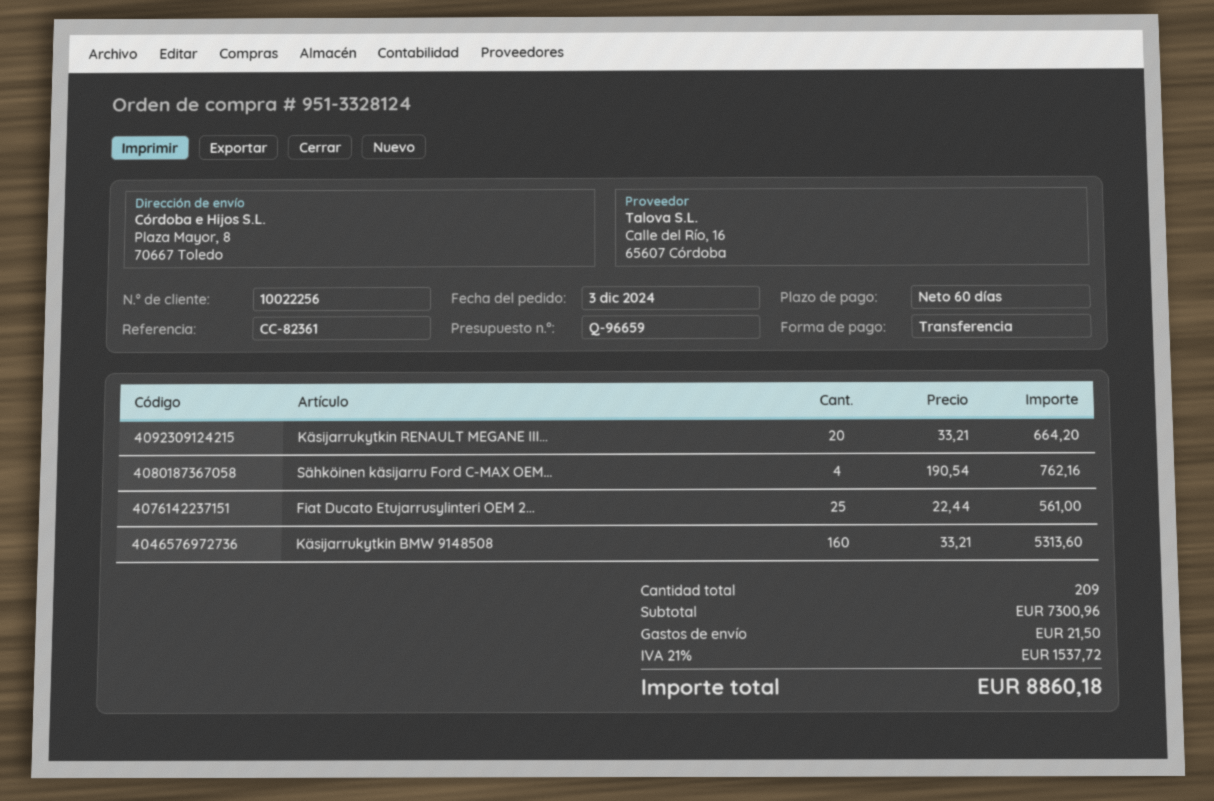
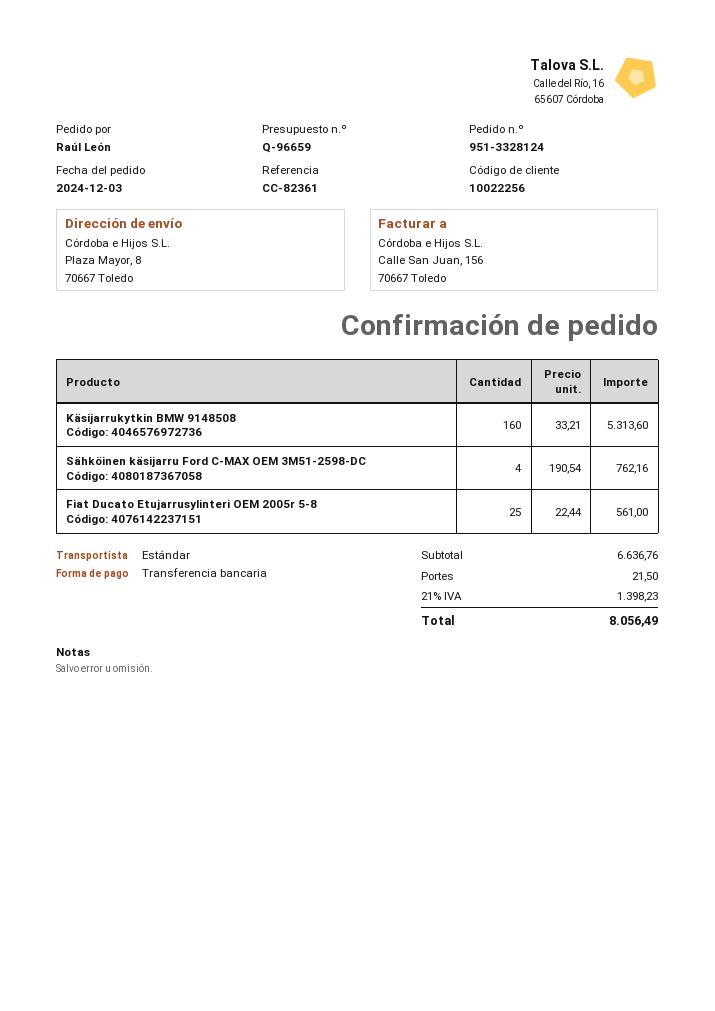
Käsijarrukytkin RENAULT MEGANE III...: 20 x 33.21 = 664.20 -> none
subtotal: 7300.96 -> 6636.76
tax: 21% = 1537.72 -> 21% = 1398.23
total: 8860.18 -> 8056.49

